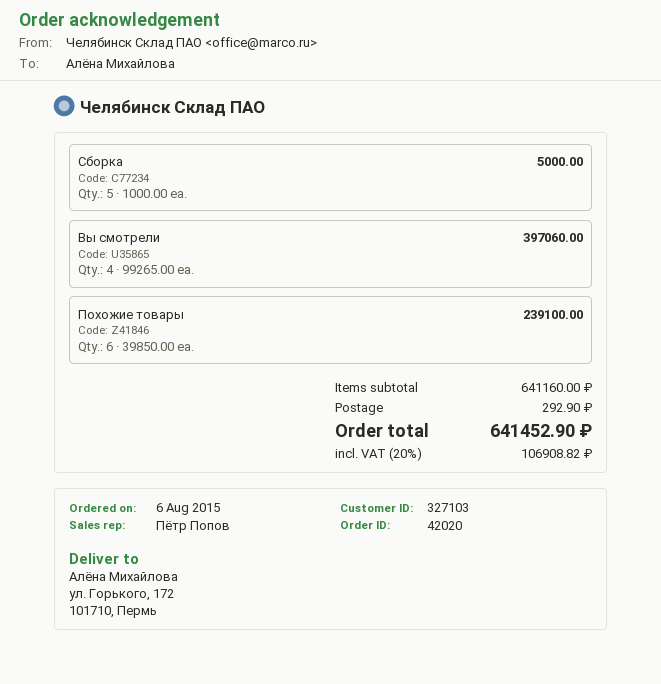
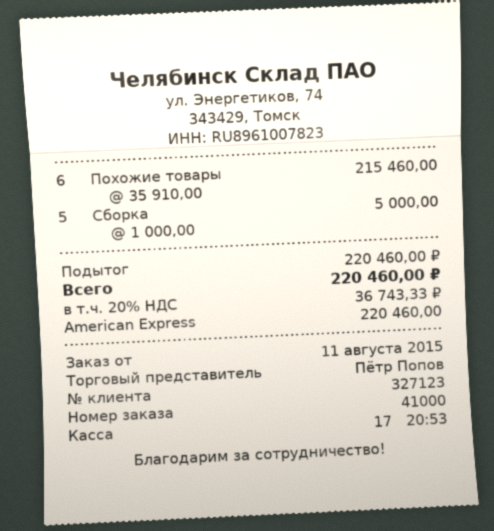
order number: 42020 -> 41000
order date: 2015-08-06 -> 2015-08-11
customer number: 327103 -> 327123
Вы смотрели: 4 x 99265.00 = 397060.00 -> none
Похожие товары: 6 x 39850.00 = 239100.00 -> 6 x 35910.00 = 215460.00
subtotal: 641160.00 -> 220460.00
shipping: 292.90 -> none
tax: 20% = 106908.82 -> 20% = 36743.33
total: 641452.90 -> 220460.00

